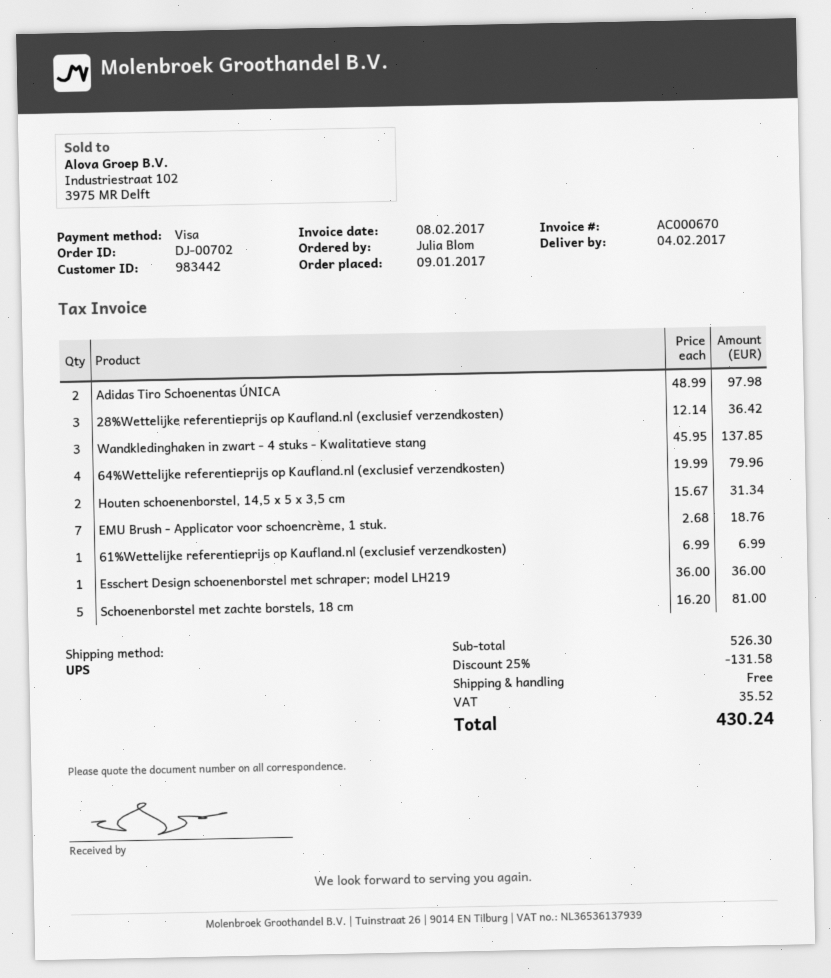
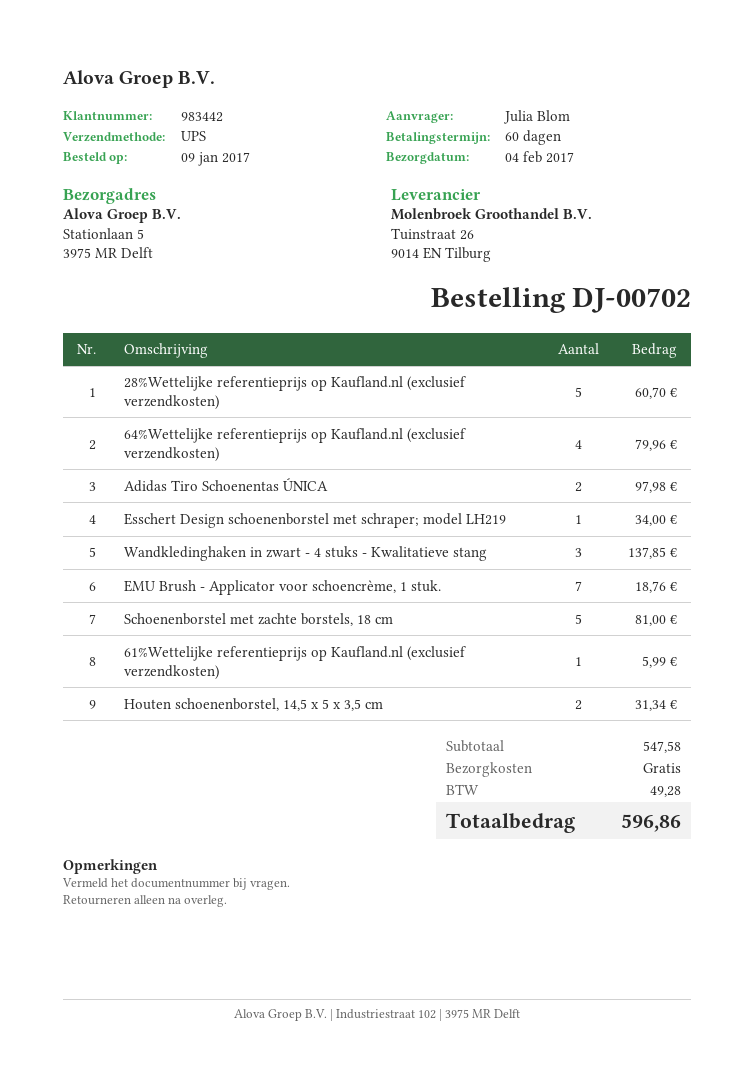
28%Wettelijke referentieprijs op Kaufland.nl (exclusief verzendkosten): 3 for 36.42 -> 5 for 60.70
61%Wettelijke referentieprijs op Kaufland.nl (exclusief verzendkosten): 1 for 6.99 -> 1 for 5.99
Esschert Design schoenenborstel met schraper; model LH219: 1 for 36.00 -> 1 for 34.00
subtotal: 526.30 -> 547.58
discount: 25% = 131.58 -> none
tax: 35.52 -> 49.28
total: 430.24 -> 596.86

